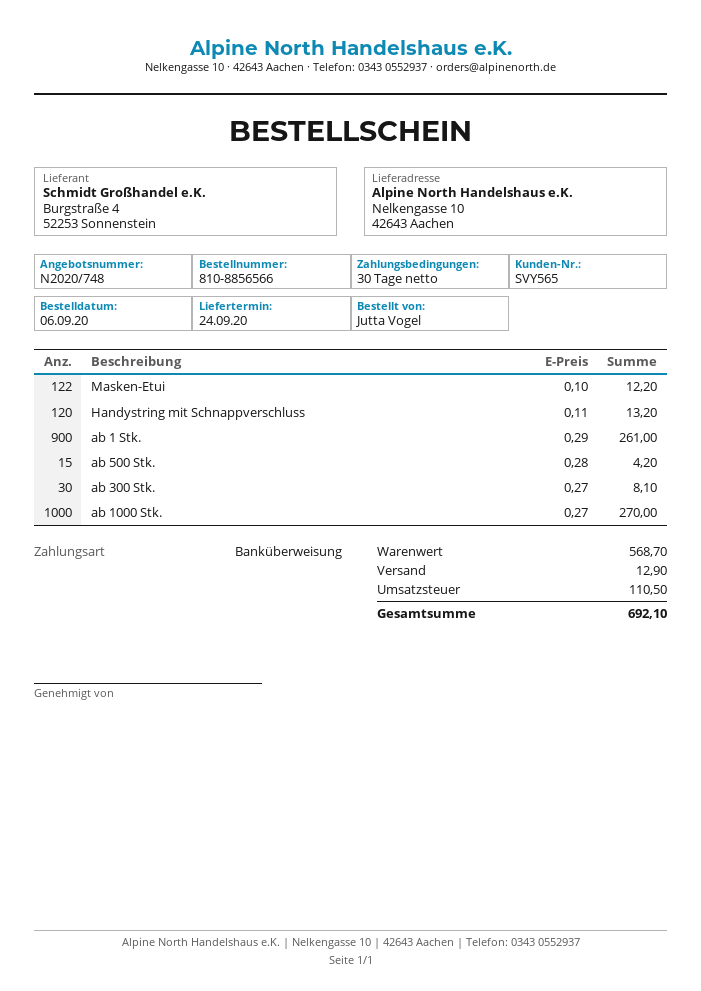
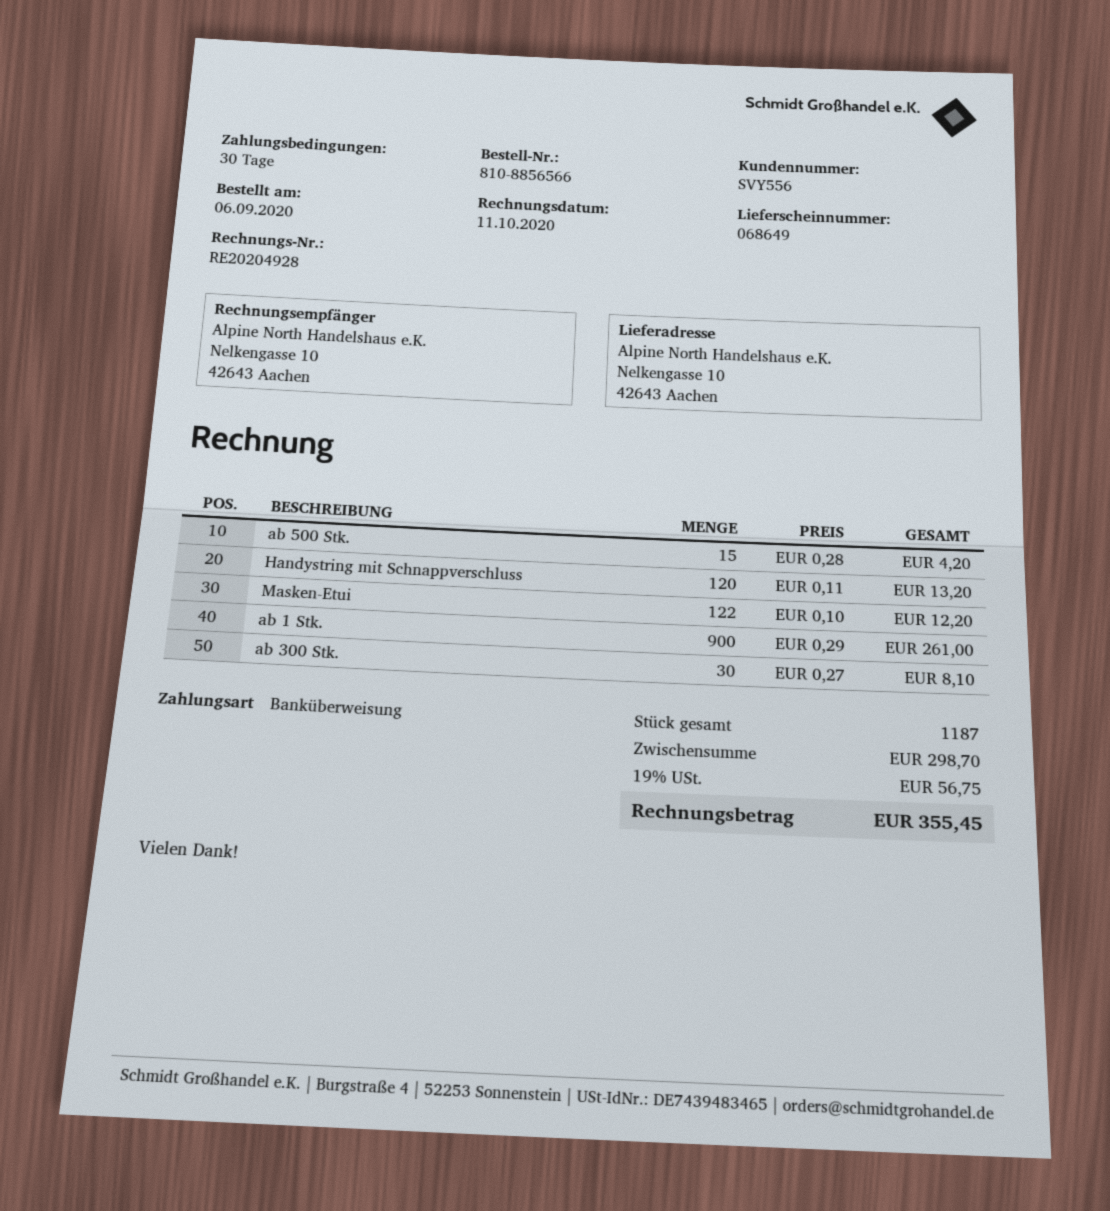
customer number: SVY565 -> SVY556
ab 1000 Stk.: 1000 x 0.27 = 270.00 -> none
subtotal: 568.70 -> 298.70
shipping: 12.90 -> none
tax: 110.50 -> 56.75
total: 692.10 -> 355.45

